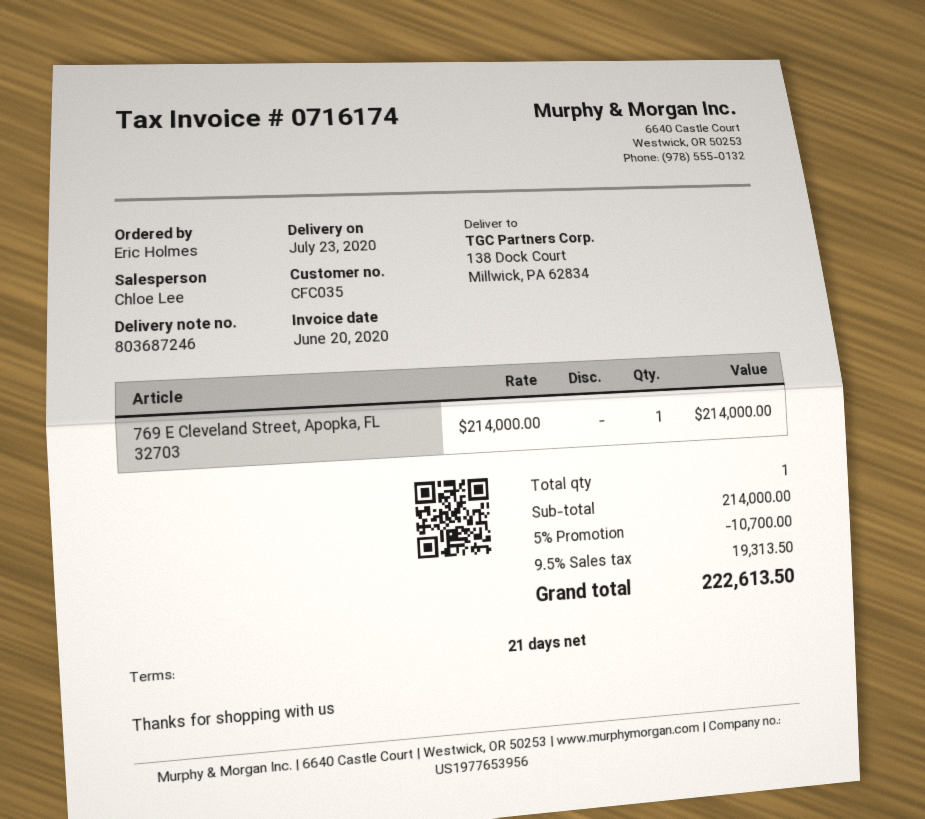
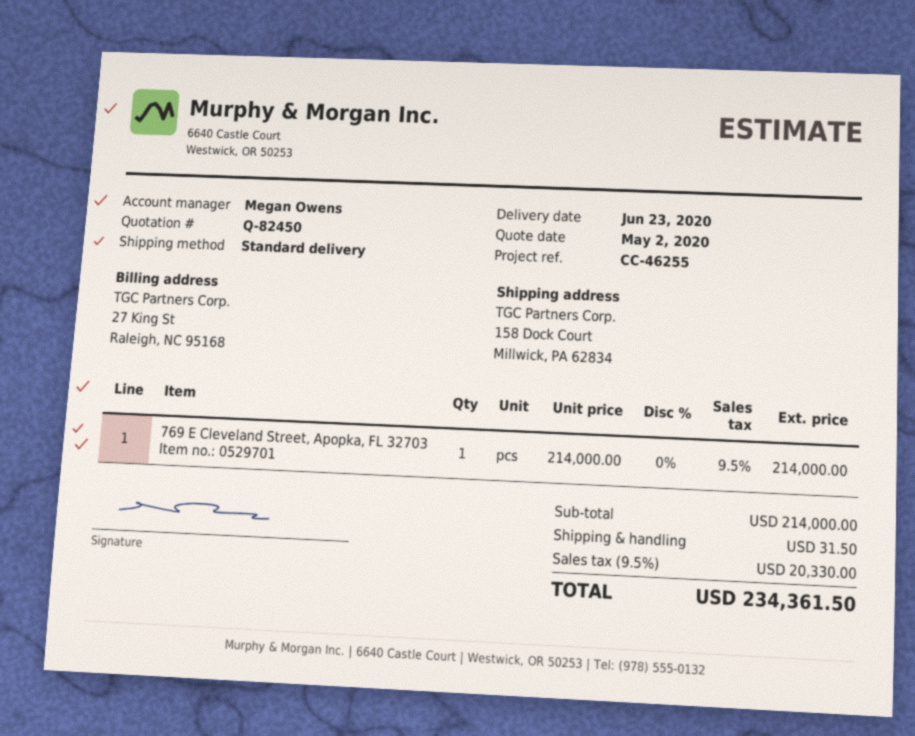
delivery date: 2020-07-23 -> 2020-06-23
sales rep: Chloe Lee -> Megan Owens
ship to: 138 Dock Court, Millwick, PA 62834 -> 158 Dock Court, Millwick, PA 62834
discount: 5% = 10700.00 -> none
shipping: none -> 31.50
tax: 9.5% = 19313.50 -> 9.5% = 20330.00
total: 222613.50 -> 234361.50

